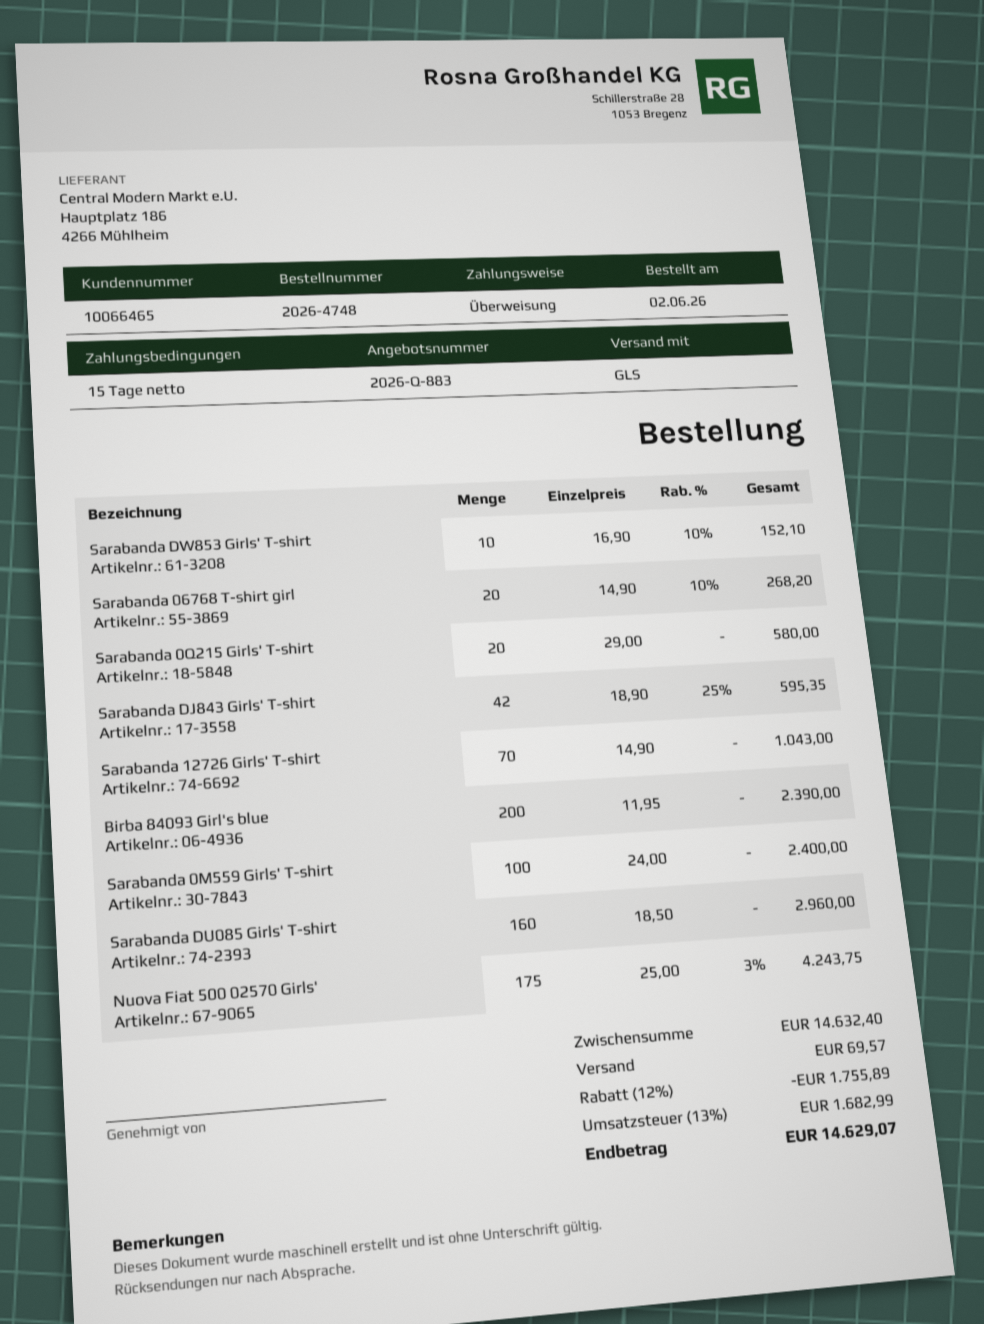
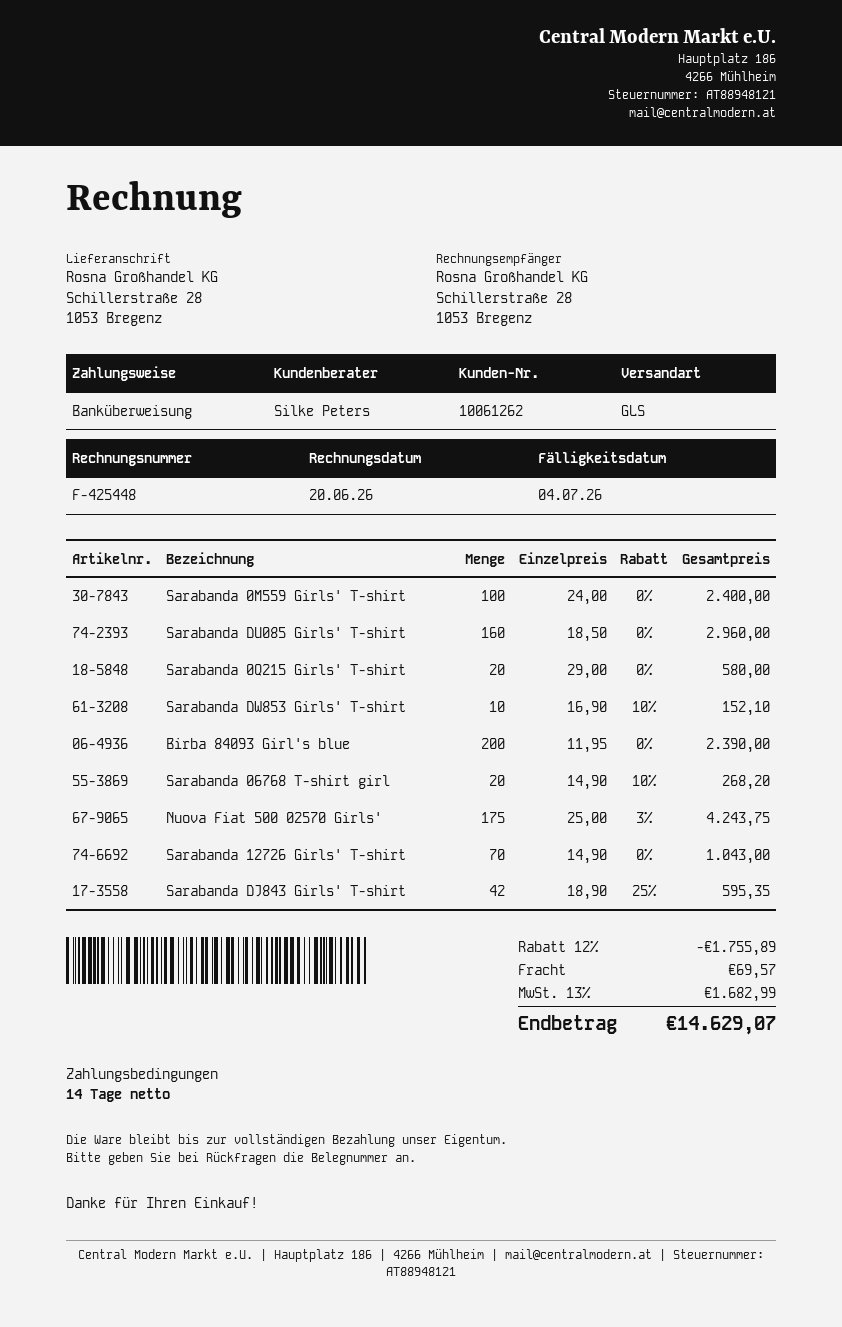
payment terms: 15 days -> 14 days
customer number: 10066465 -> 10061262

